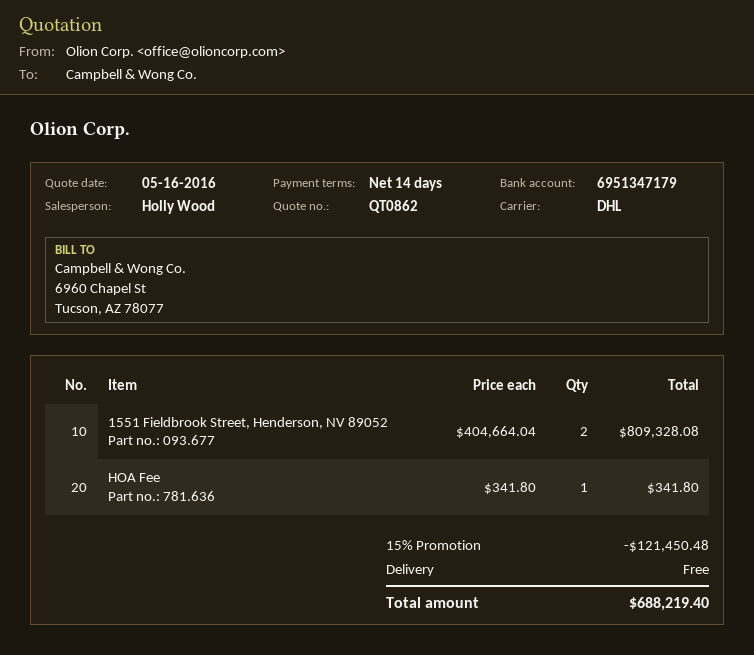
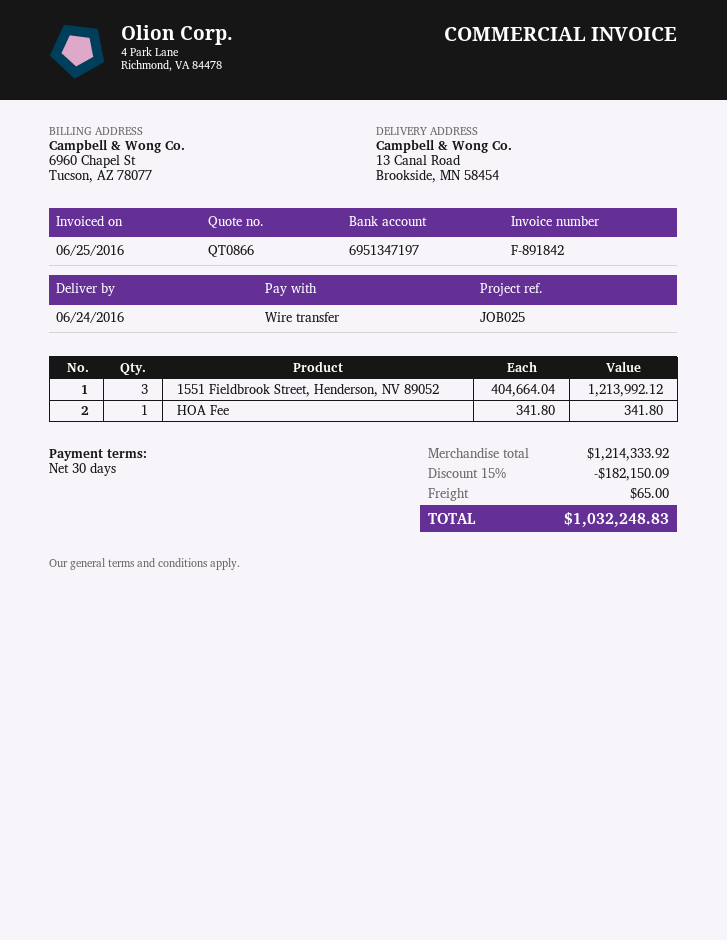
quote number: QT0862 -> QT0866
payment terms: 14 days -> 30 days
bank account: 6951347179 -> 6951347197
1551 Fieldbrook Street, Henderson, NV 89052: 2 x 404664.04 = 809328.08 -> 3 x 404664.04 = 1213992.12
discount: 15% = 121450.48 -> 15% = 182150.09
shipping: 0.00 -> 65.00
total: 688219.40 -> 1032248.83

